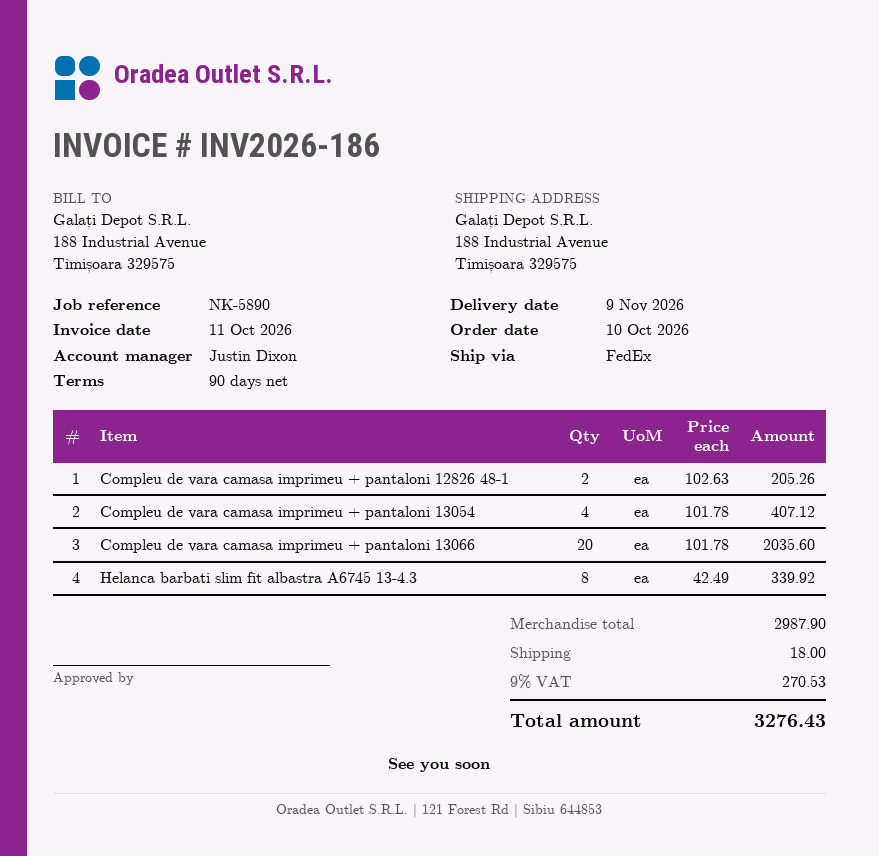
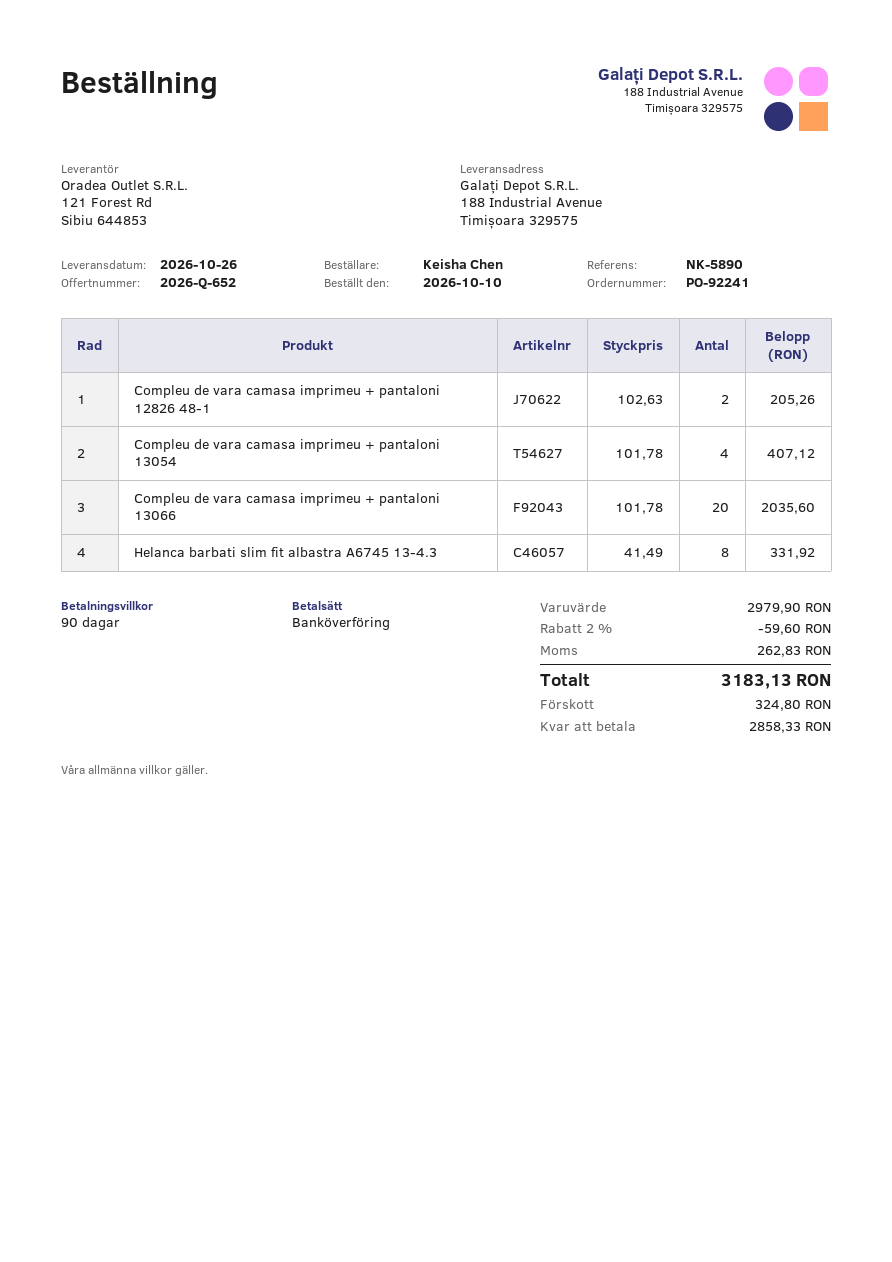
delivery date: 2026-11-09 -> 2026-10-26
Helanca barbati slim fit albastra A6745 13-4.3: 8 x 42.49 = 339.92 -> 8 x 41.49 = 331.92
subtotal: 2987.90 -> 2979.90
discount: none -> 2% = 59.60
shipping: 18.00 -> none
tax: 270.53 -> 262.83
total: 3276.43 -> 3183.13

